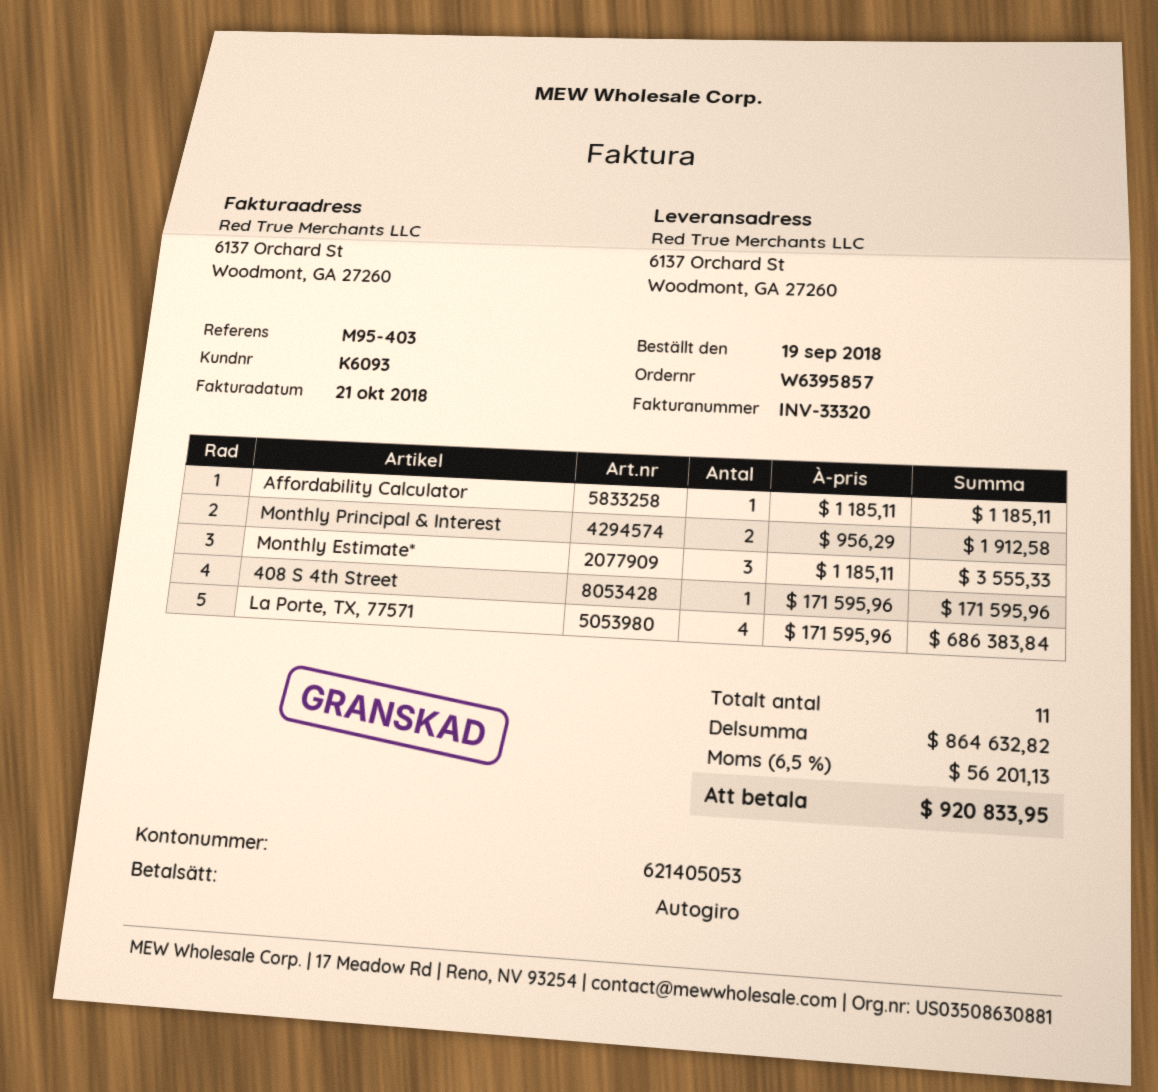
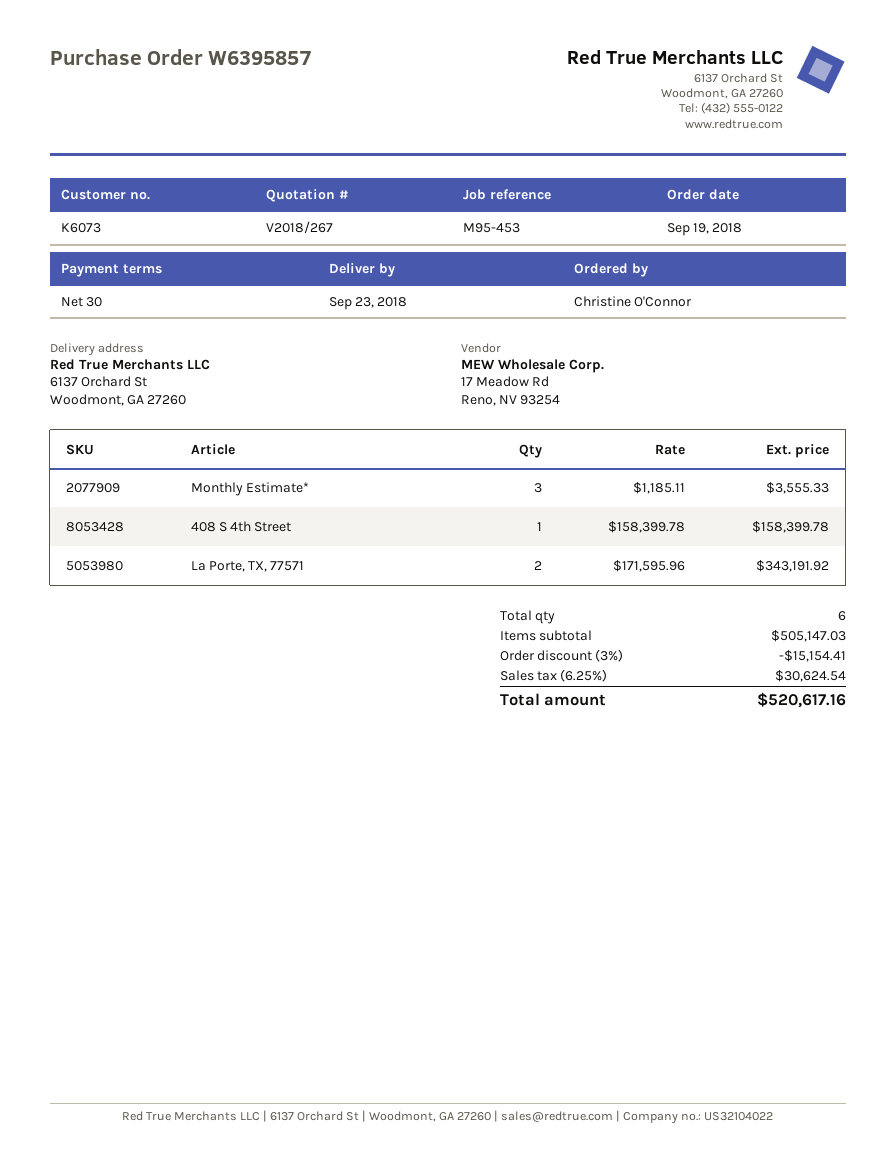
customer number: K6093 -> K6073
reference: M95-403 -> M95-453
Affordability Calculator: 1 x 1185.11 = 1185.11 -> none
Monthly Principal & Interest: 2 x 956.29 = 1912.58 -> none
408 S 4th Street: 1 x 171595.96 = 171595.96 -> 1 x 158399.78 = 158399.78
La Porte, TX, 77571: 4 x 171595.96 = 686383.84 -> 2 x 171595.96 = 343191.92
total quantity: 11 -> 6
subtotal: 864632.82 -> 505147.03
discount: none -> 3% = 15154.41
tax: 6.5% = 56201.13 -> 6.25% = 30624.54
total: 920833.95 -> 520617.16

